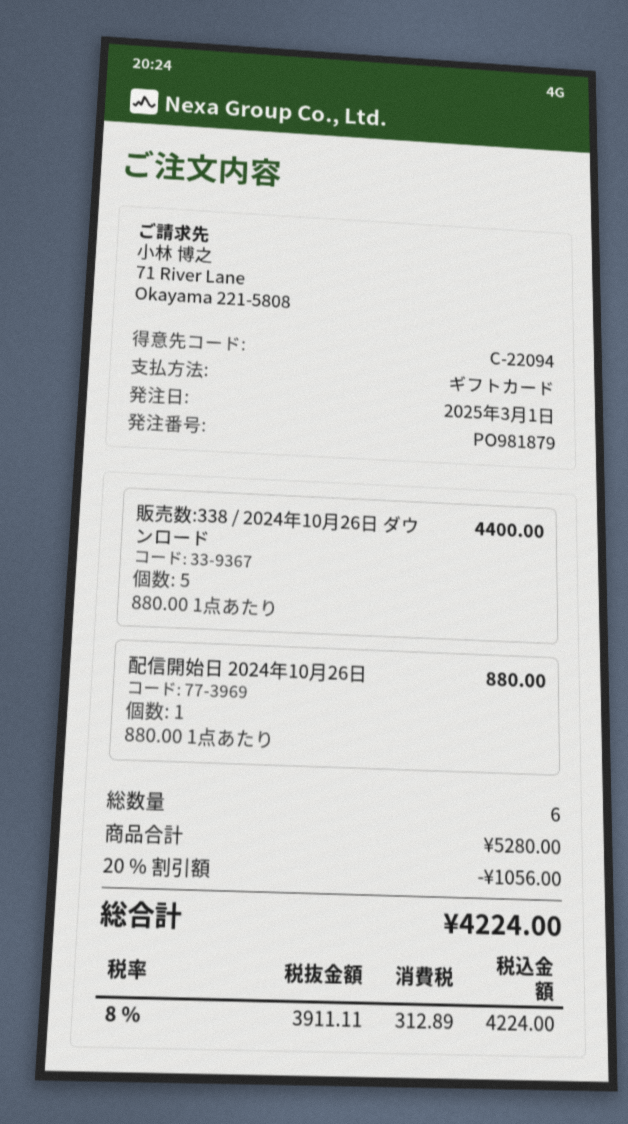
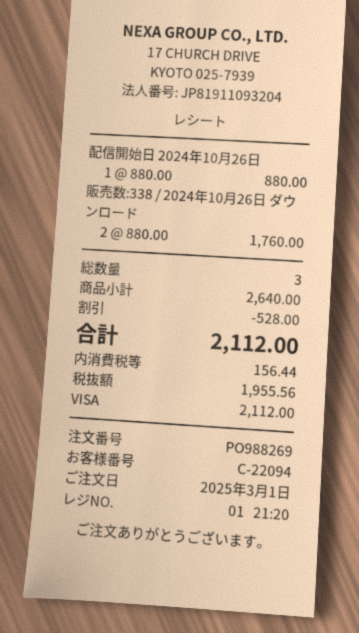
order number: PO981879 -> PO988269
payment method: gift card -> Visa
販売数:338 / 2024年10月26日 ダウンロード: 5 x 880.00 = 4400.00 -> 2 x 880.00 = 1760.00
total quantity: 6 -> 3
subtotal: 5280.00 -> 2640.00
discount: 1056.00 -> 528.00
net: 3911.11 -> 1955.56
tax: 312.89 -> 156.44
total: 4224.00 -> 2112.00

